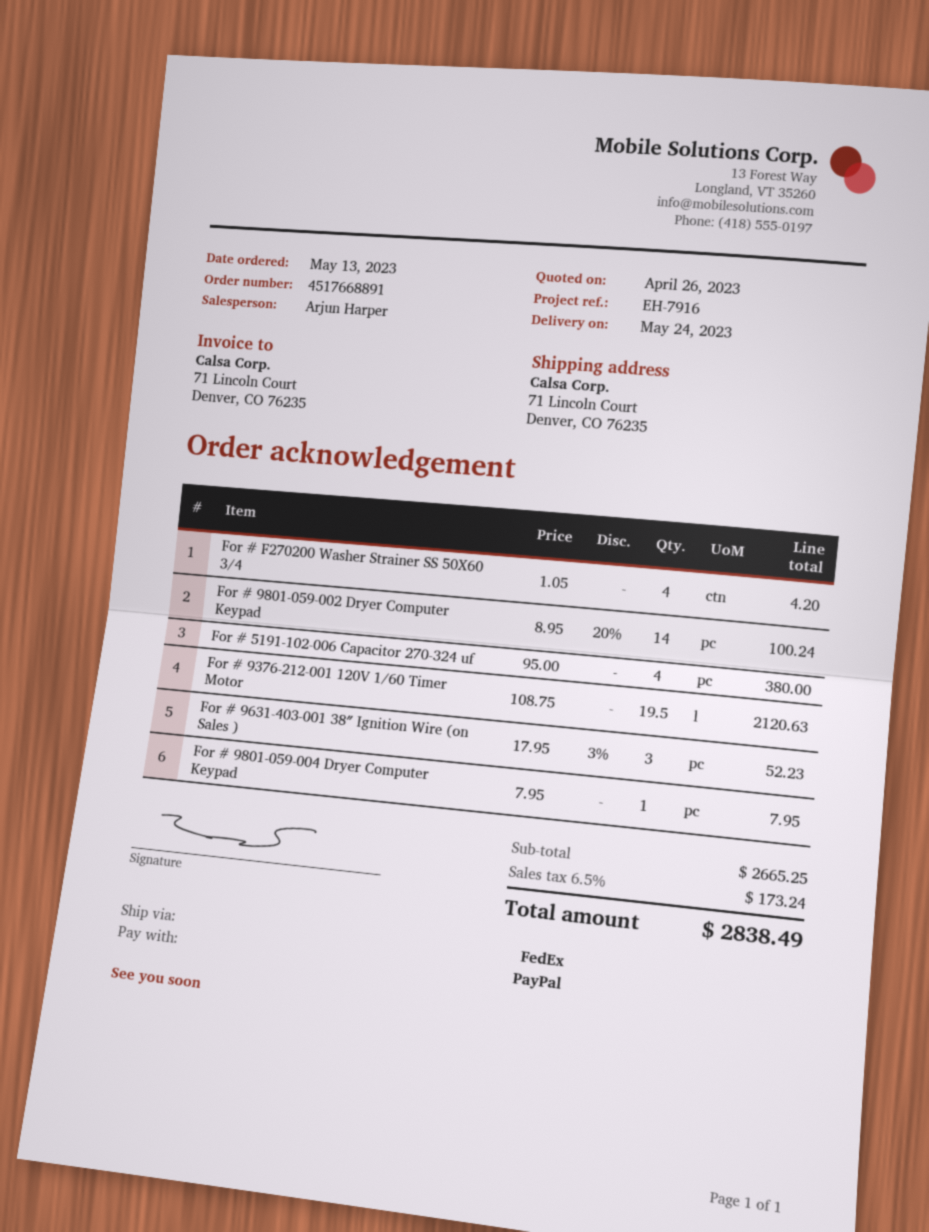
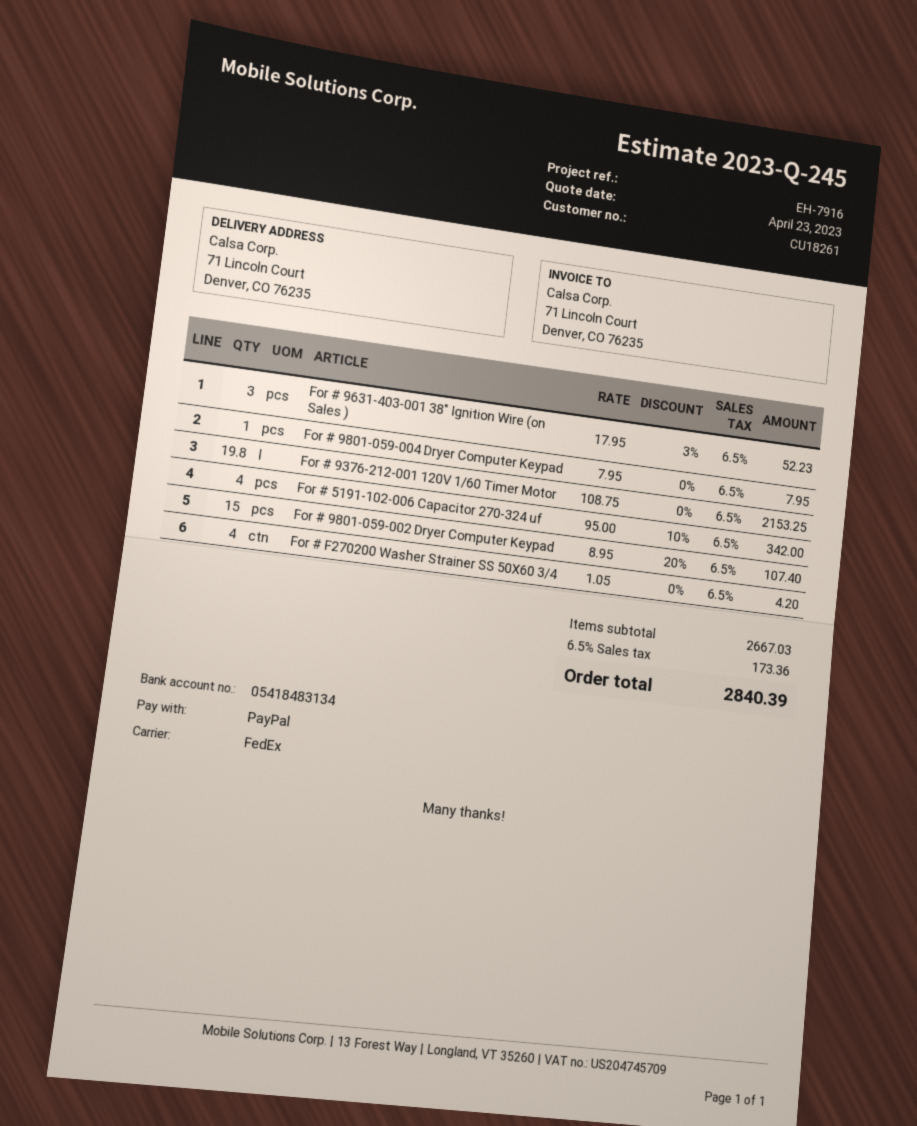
quote date: 2023-04-26 -> 2023-04-23
For # 9801-059-002 Dryer Computer Keypad: 14 x 8.95 - 20% = 100.24 -> 15 x 8.95 - 20% = 107.40
For # 5191-102-006 Capacitor 270-324 uf: 4 x 95.00 = 380.00 -> 4 x 95.00 - 10% = 342.00
For # 9376-212-001 120V 1/60 Timer Motor: 19.5 x 108.75 = 2120.63 -> 19.8 x 108.75 = 2153.25
subtotal: 2665.25 -> 2667.03
tax: 6.5% = 173.24 -> 6.5% = 173.36
total: 2838.49 -> 2840.39

